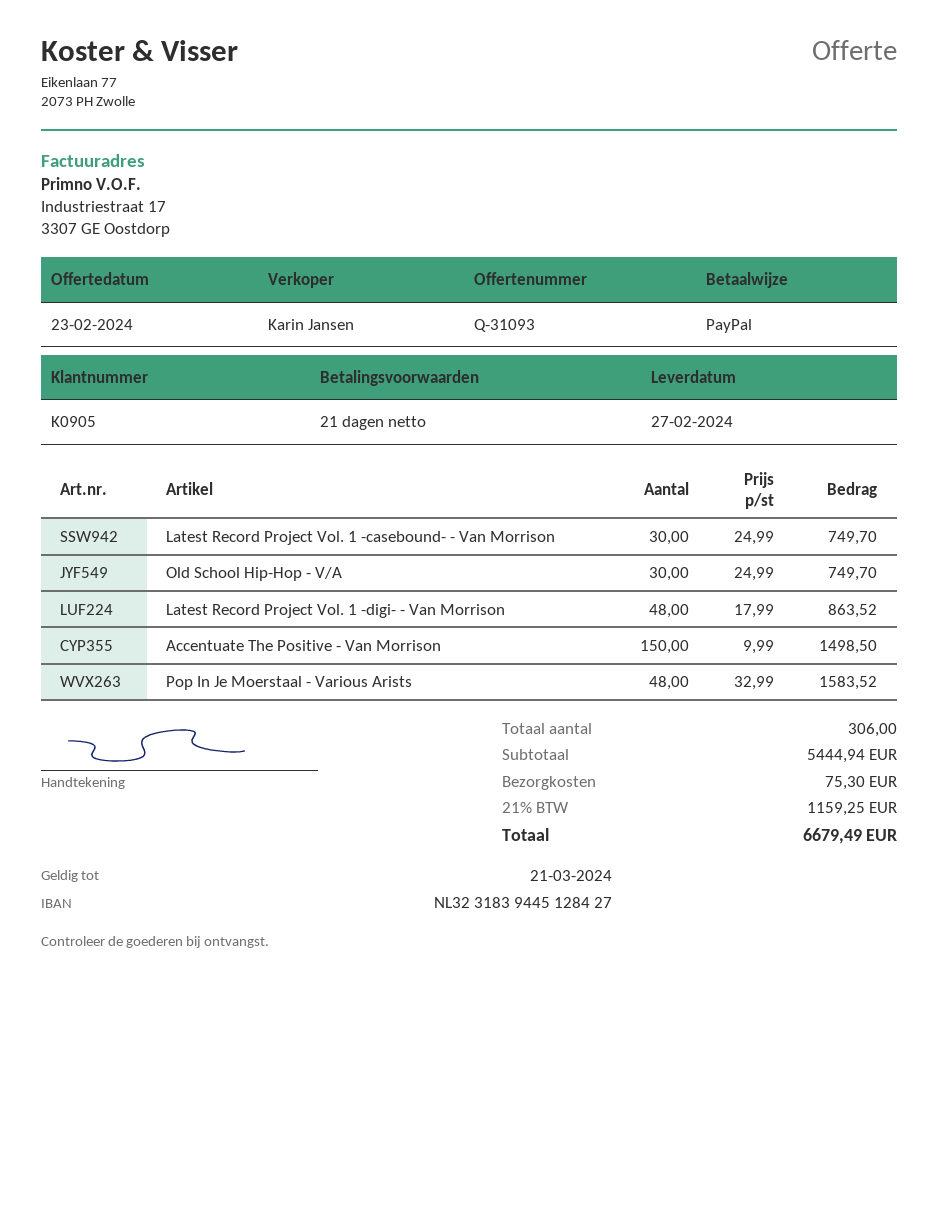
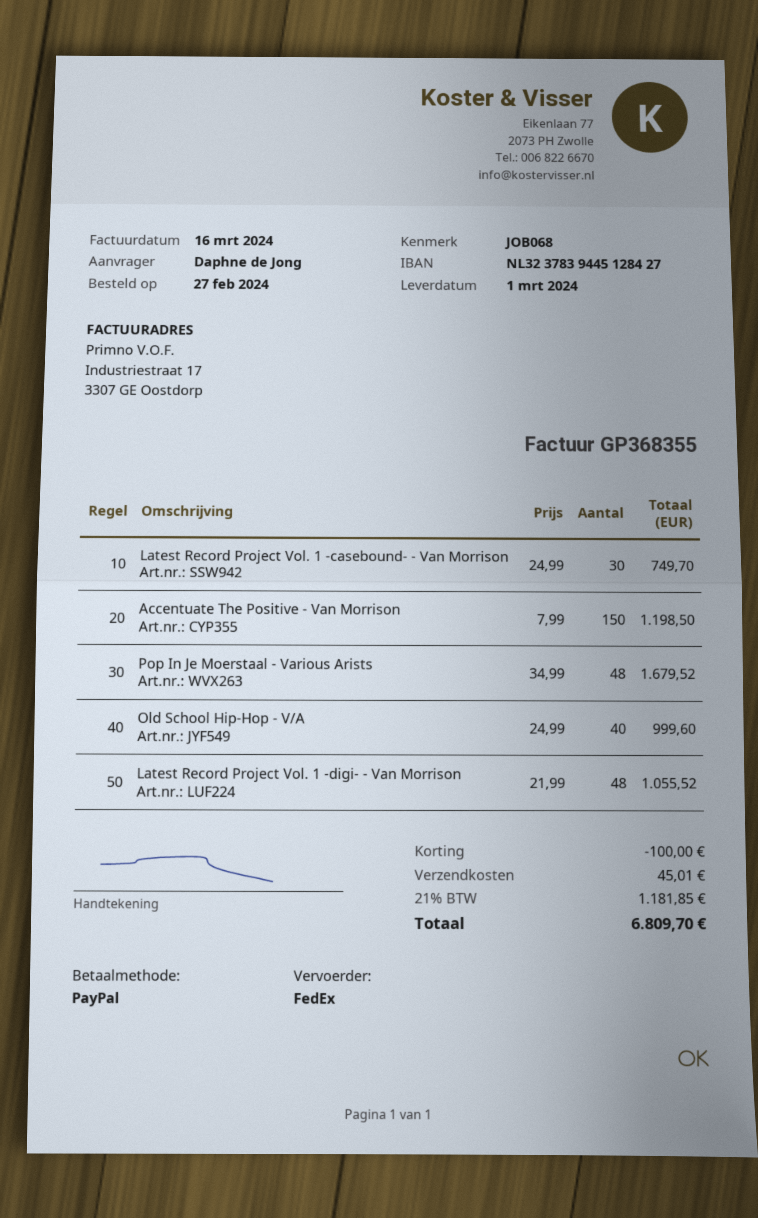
delivery date: 2024-02-27 -> 2024-03-01
bank account: NL3231839445128427 -> NL3237839445128427
Old School Hip-Hop - V/A: 30 x 24.99 = 749.70 -> 40 x 24.99 = 999.60
Latest Record Project Vol. 1 -digi- - Van Morrison: 48 x 17.99 = 863.52 -> 48 x 21.99 = 1055.52
Accentuate The Positive - Van Morrison: 150 x 9.99 = 1498.50 -> 150 x 7.99 = 1198.50
Pop In Je Moerstaal - Various Arists: 48 x 32.99 = 1583.52 -> 48 x 34.99 = 1679.52
discount: none -> 100.00
shipping: 75.30 -> 45.01
tax: 21% = 1159.25 -> 21% = 1181.85
total: 6679.49 -> 6809.70

